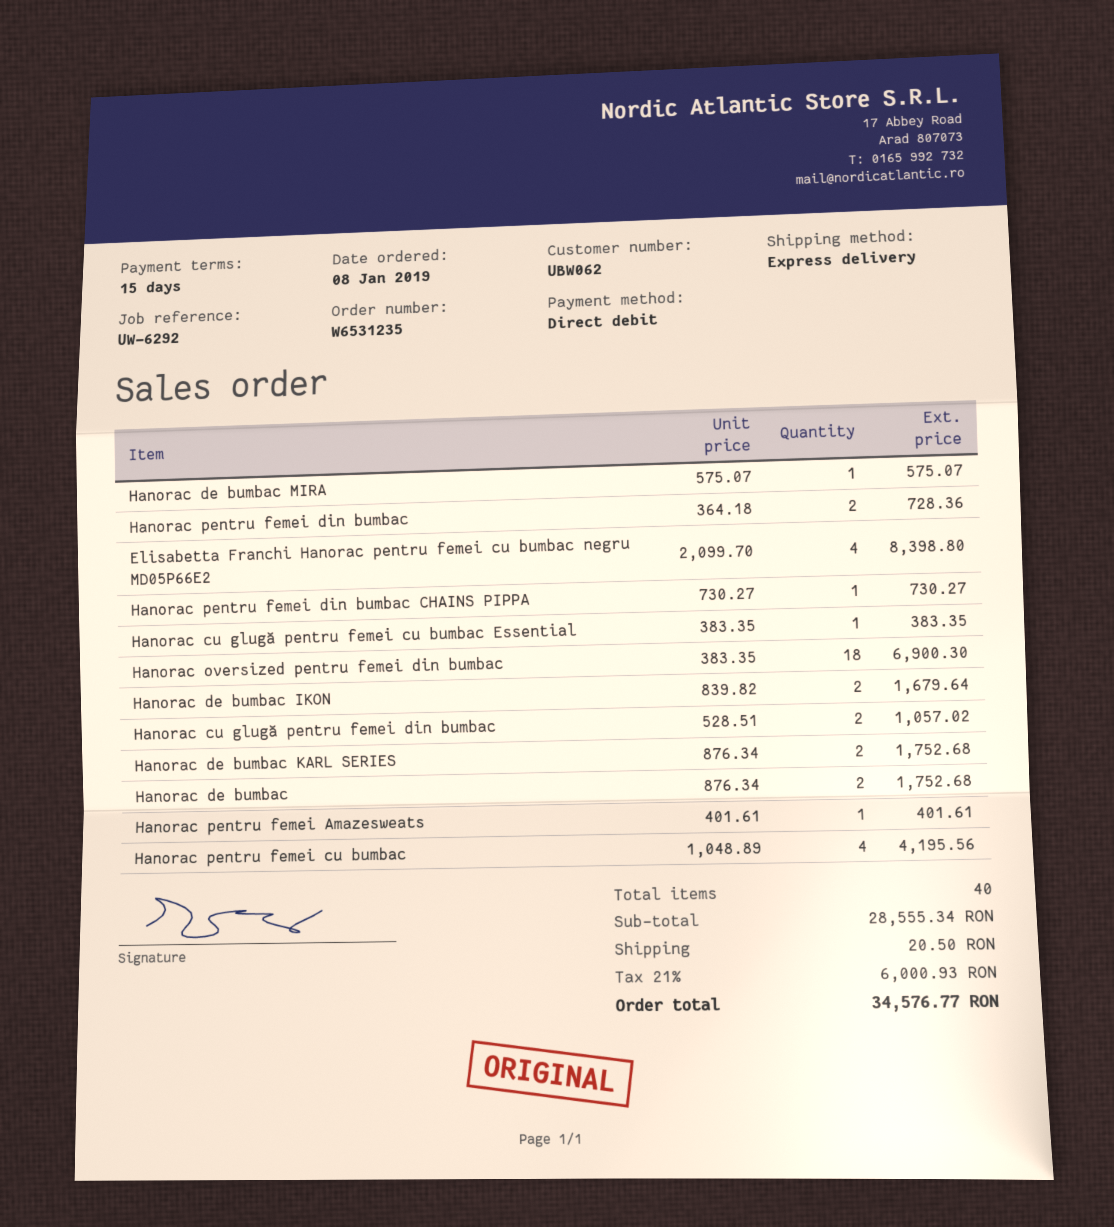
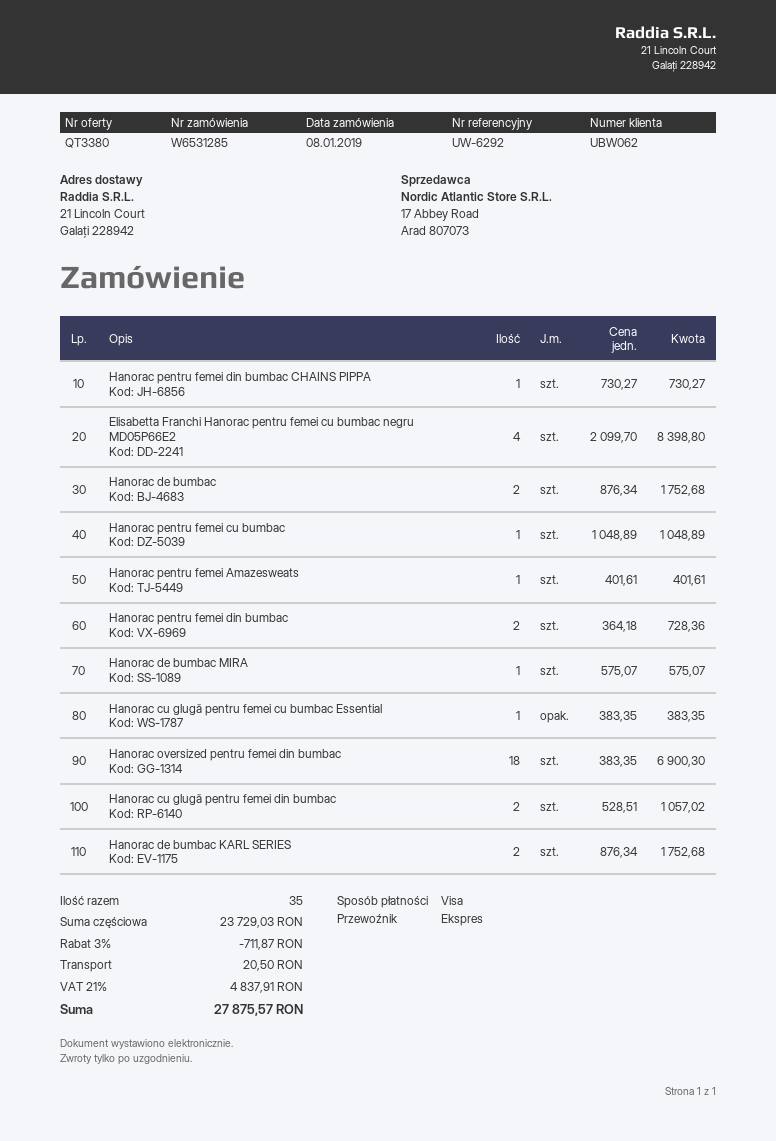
order number: W6531235 -> W6531285
payment method: direct debit -> Visa
Hanorac de bumbac IKON: 2 x 839.82 = 1679.64 -> none
Hanorac pentru femei cu bumbac: 4 x 1048.89 = 4195.56 -> 1 x 1048.89 = 1048.89
total quantity: 40 -> 35
subtotal: 28555.34 -> 23729.03
discount: none -> 3% = 711.87
tax: 21% = 6000.93 -> 21% = 4837.91
total: 34576.77 -> 27875.57

